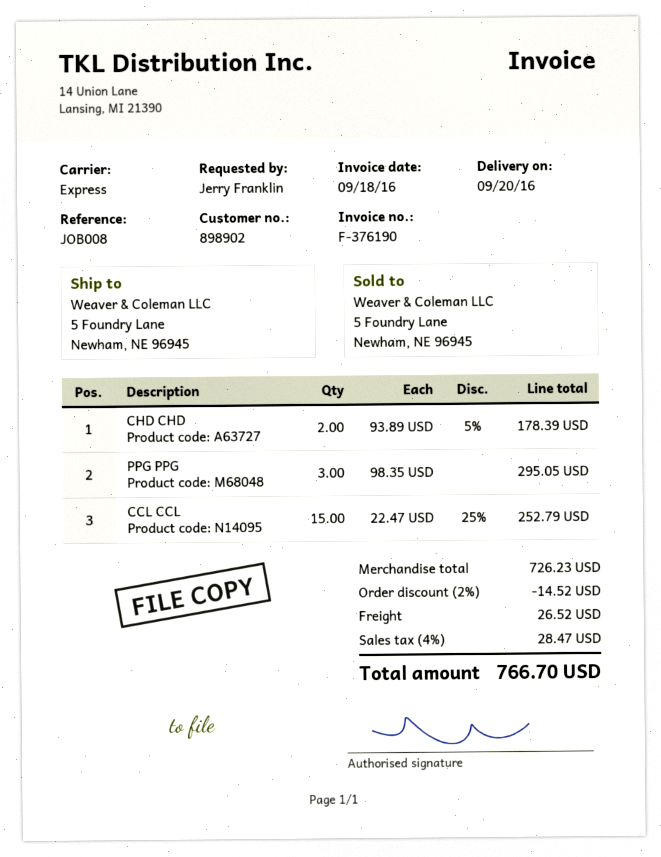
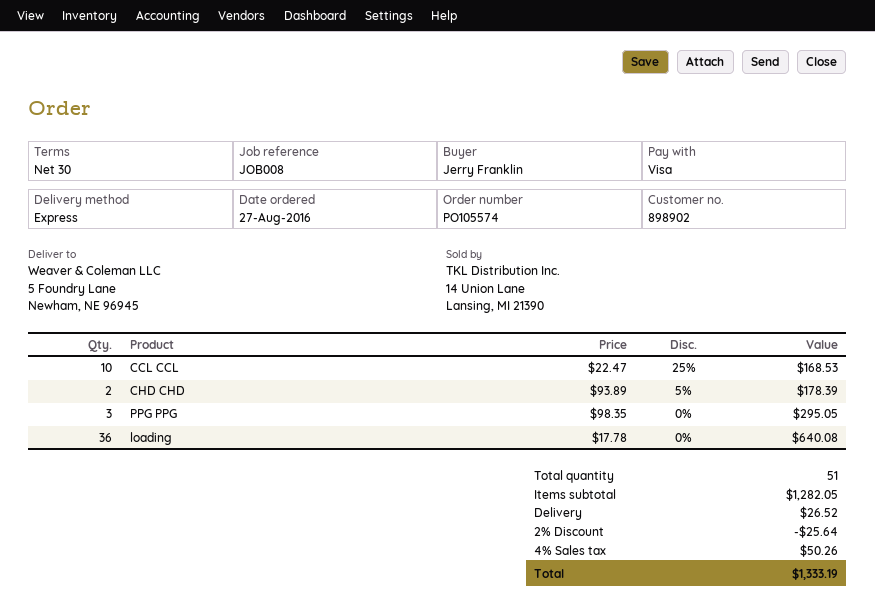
CCL CCL: 15 x 22.47 - 25% = 252.79 -> 10 x 22.47 - 25% = 168.53
loading: none -> 36 x 17.78 = 640.08
subtotal: 726.23 -> 1282.05
discount: 2% = 14.52 -> 2% = 25.64
tax: 4% = 28.47 -> 4% = 50.26
total: 766.70 -> 1333.19

